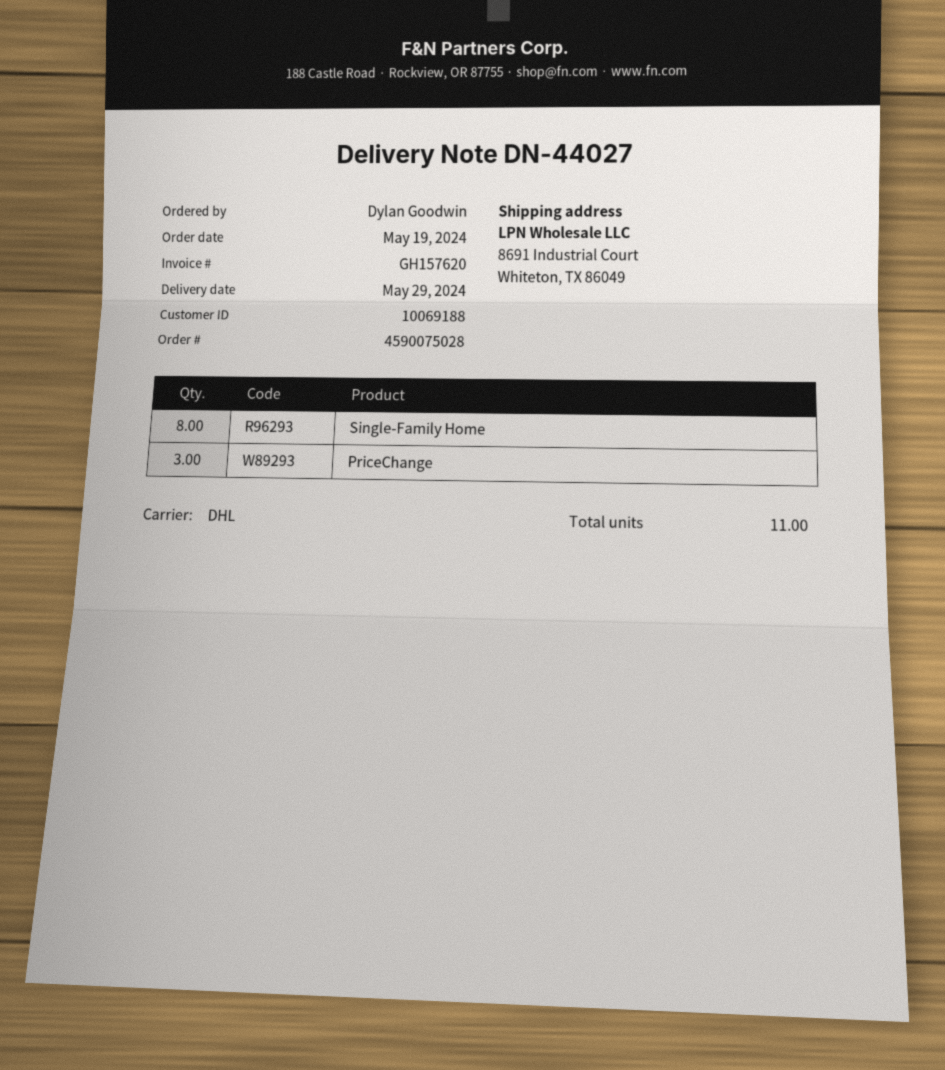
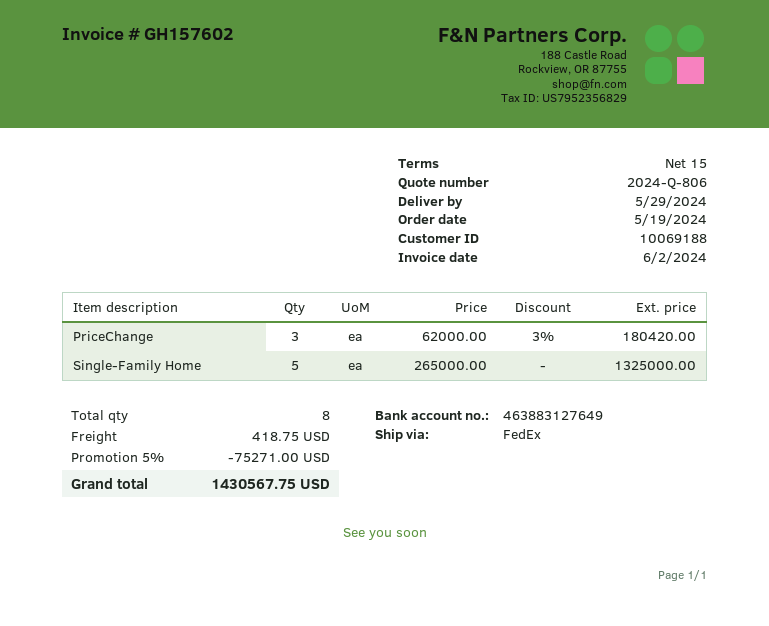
invoice number: GH157620 -> GH157602
shipping method: DHL -> FedEx
Single-Family Home: 8 -> 5
total quantity: 11 -> 8

